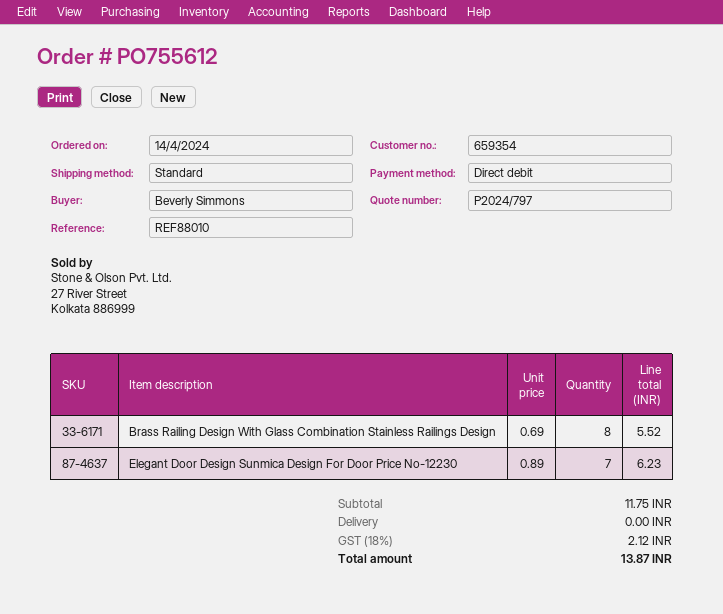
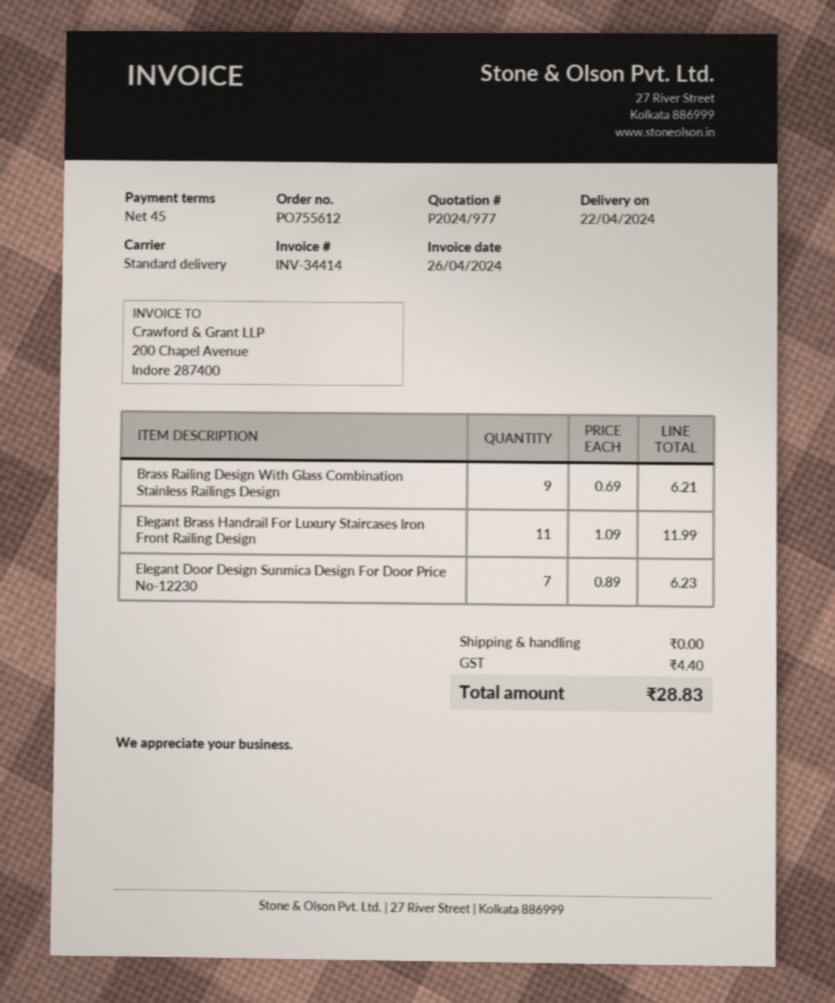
quote number: P2024/797 -> P2024/977
Brass Railing Design With Glass Combination Stainless Railings Design: 8 x 0.69 = 5.52 -> 9 x 0.69 = 6.21
Elegant Brass Handrail For Luxury Staircases Iron Front Railing Design: none -> 11 x 1.09 = 11.99
tax: 2.12 -> 4.40
total: 13.87 -> 28.83

